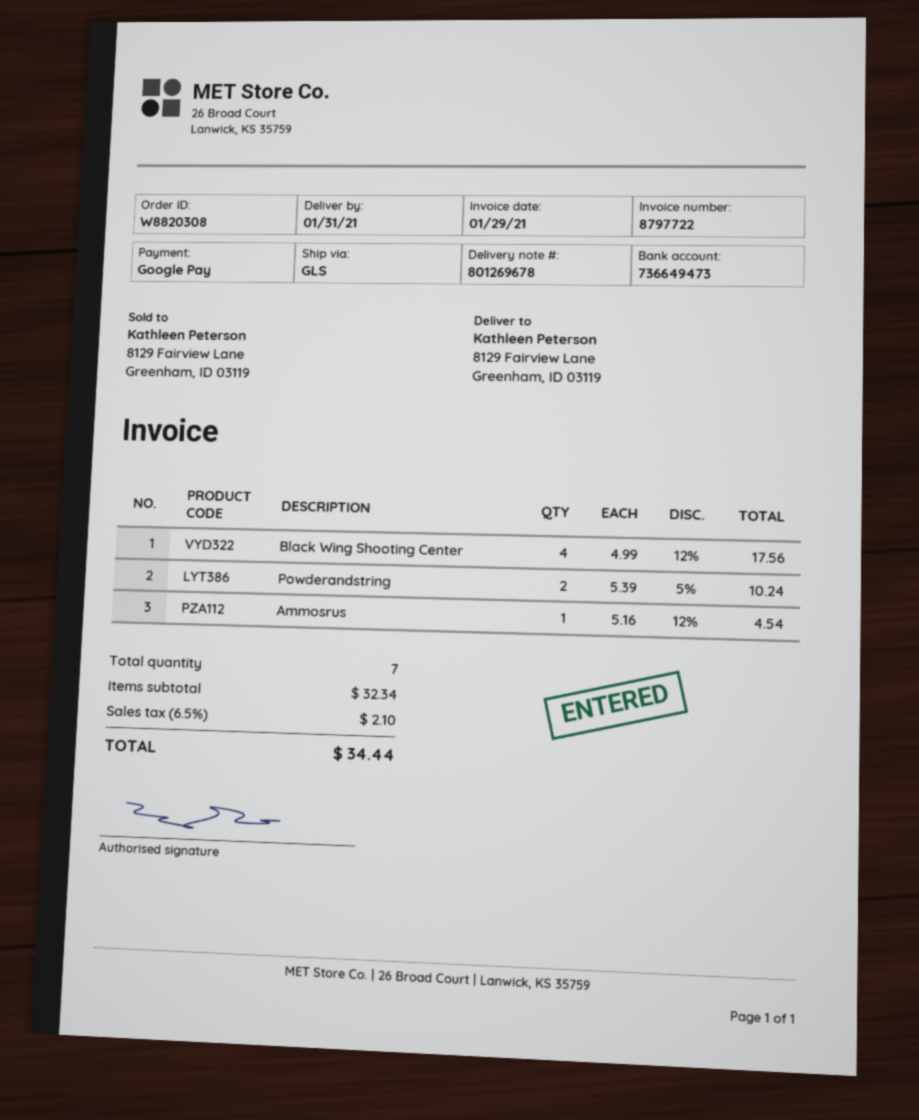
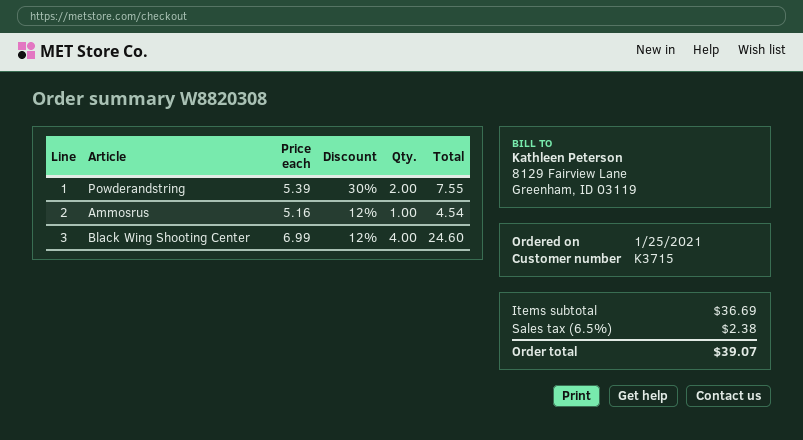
Black Wing Shooting Center: 4 x 4.99 - 12% = 17.56 -> 4 x 6.99 - 12% = 24.60
Powderandstring: 2 x 5.39 - 5% = 10.24 -> 2 x 5.39 - 30% = 7.55
subtotal: 32.34 -> 36.69
tax: 6.5% = 2.10 -> 6.5% = 2.38
total: 34.44 -> 39.07

